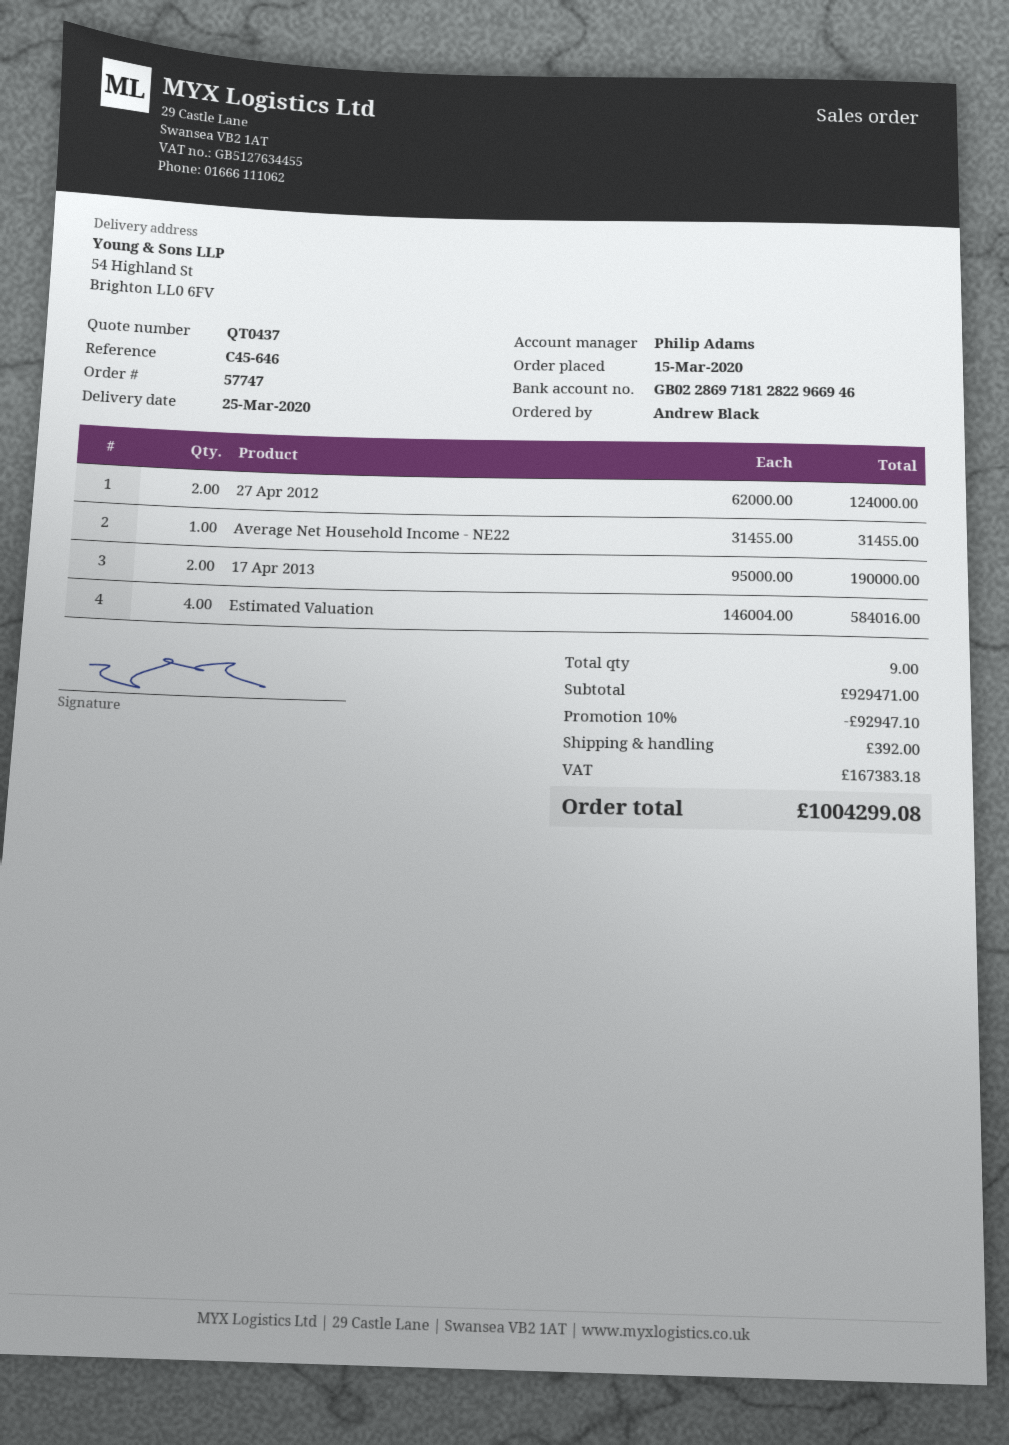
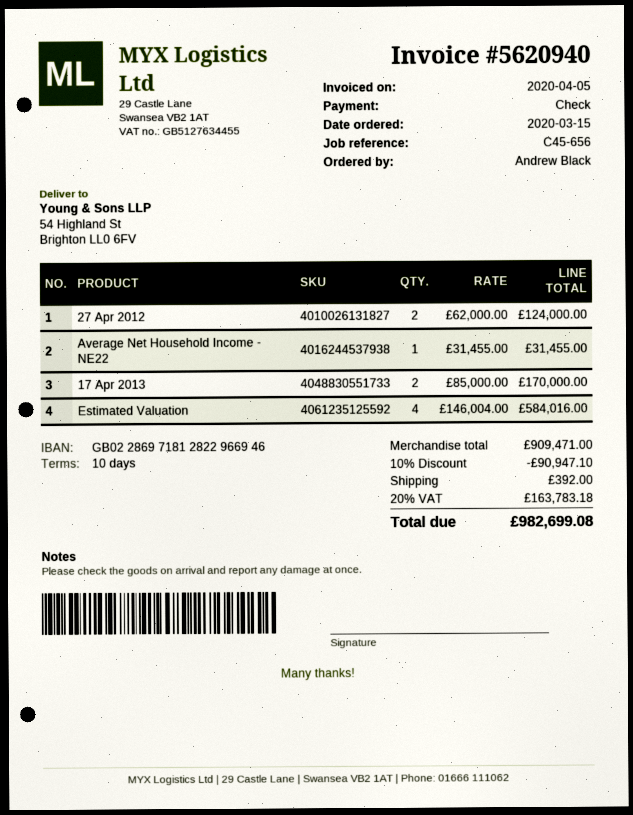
reference: C45-646 -> C45-656
17 Apr 2013: 2 x 95000.00 = 190000.00 -> 2 x 85000.00 = 170000.00
subtotal: 929471.00 -> 909471.00
discount: 10% = 92947.10 -> 10% = 90947.10
tax: 167383.18 -> 163783.18
total: 1004299.08 -> 982699.08

